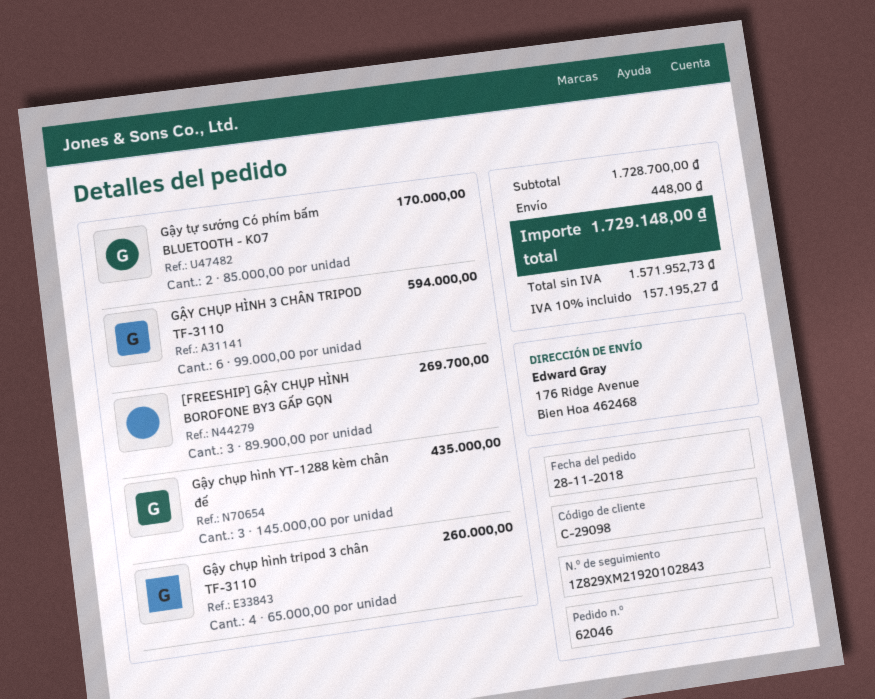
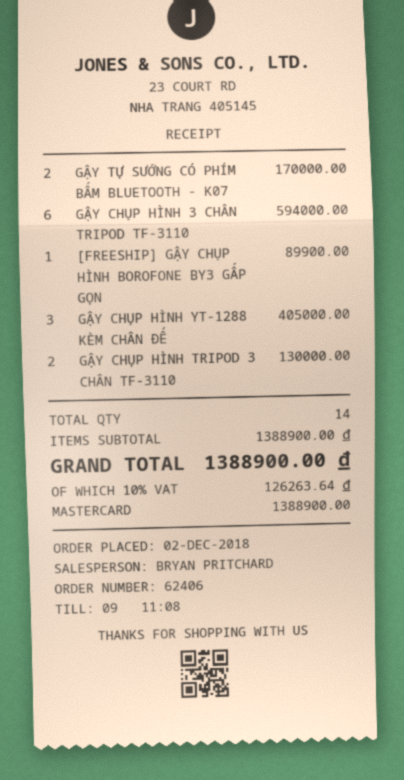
order number: 62046 -> 62406
order date: 2018-11-28 -> 2018-12-02
[FREESHIP] GẬY CHỤP HÌNH BOROFONE BY3 GẤP GỌN: 3 for 269700.00 -> 1 for 89900.00
Gậy chụp hình YT-1288 kèm chân đế: 3 for 435000.00 -> 3 for 405000.00
Gậy chụp hình tripod 3 chân TF-3110: 4 for 260000.00 -> 2 for 130000.00
subtotal: 1728700.00 -> 1388900.00
shipping: 448.00 -> none
tax: 10% = 157195.27 -> 10% = 126263.64
total: 1729148.00 -> 1388900.00

